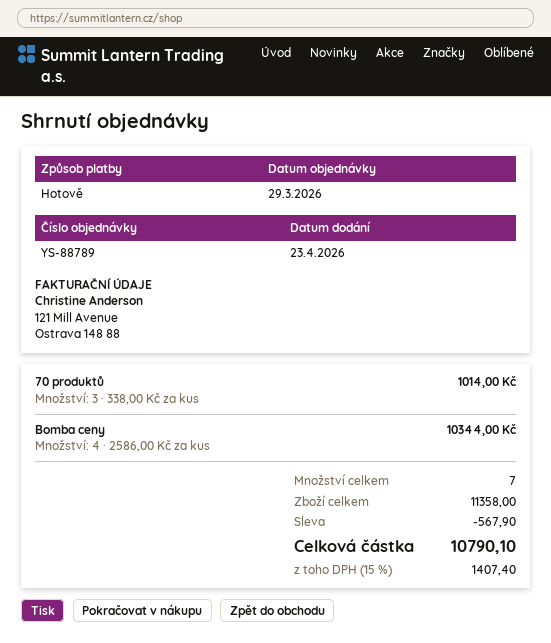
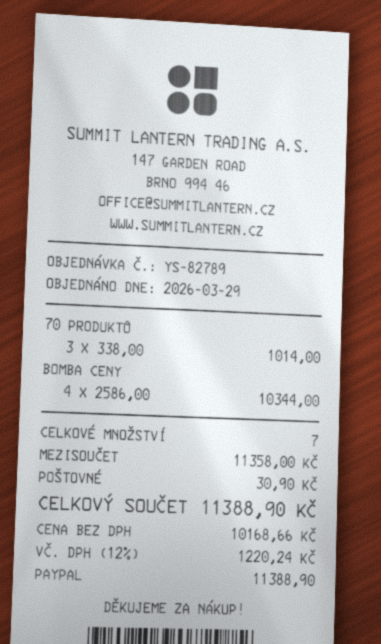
order number: YS-88789 -> YS-82789
payment method: cash -> PayPal
discount: 567.90 -> none
shipping: none -> 30.90
tax: 15% = 1407.40 -> 12% = 1220.24
total: 10790.10 -> 11388.90

